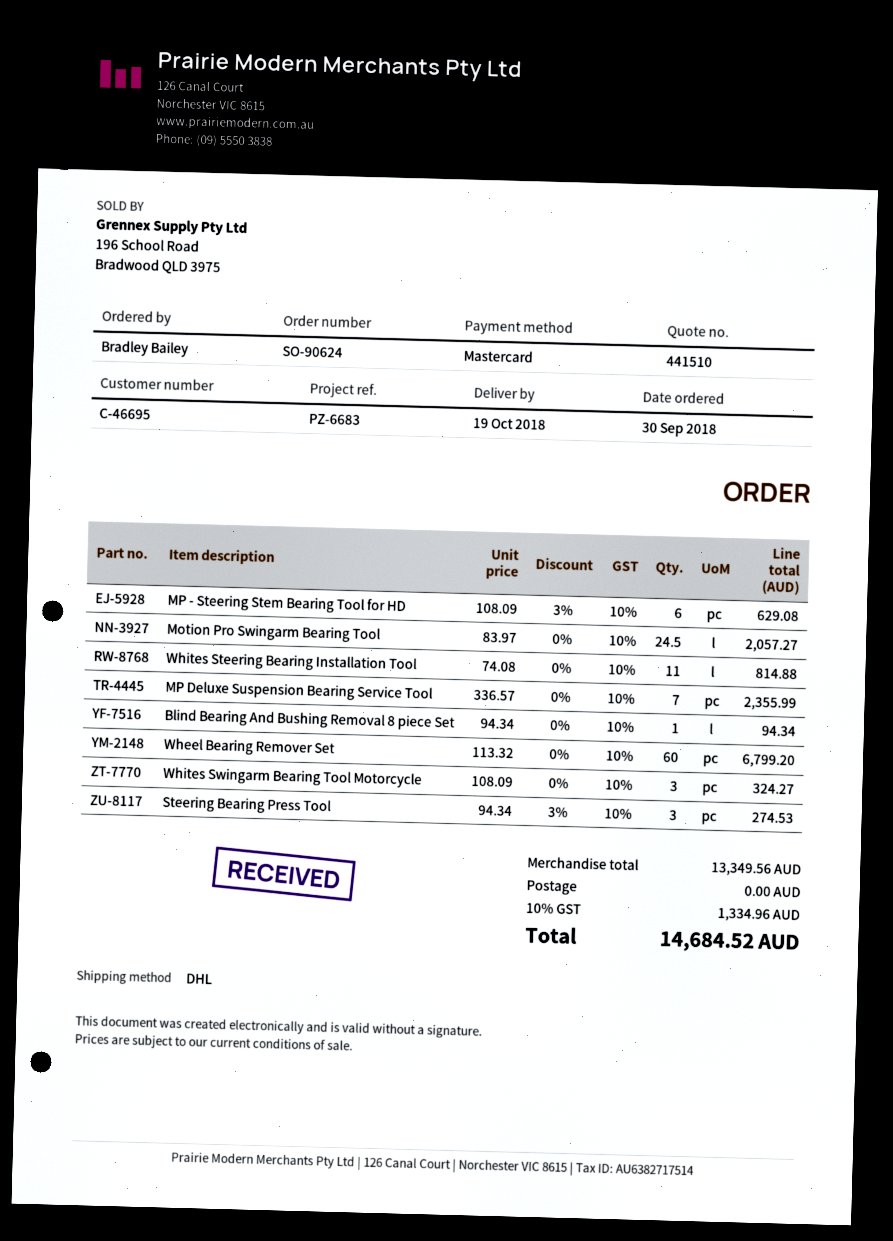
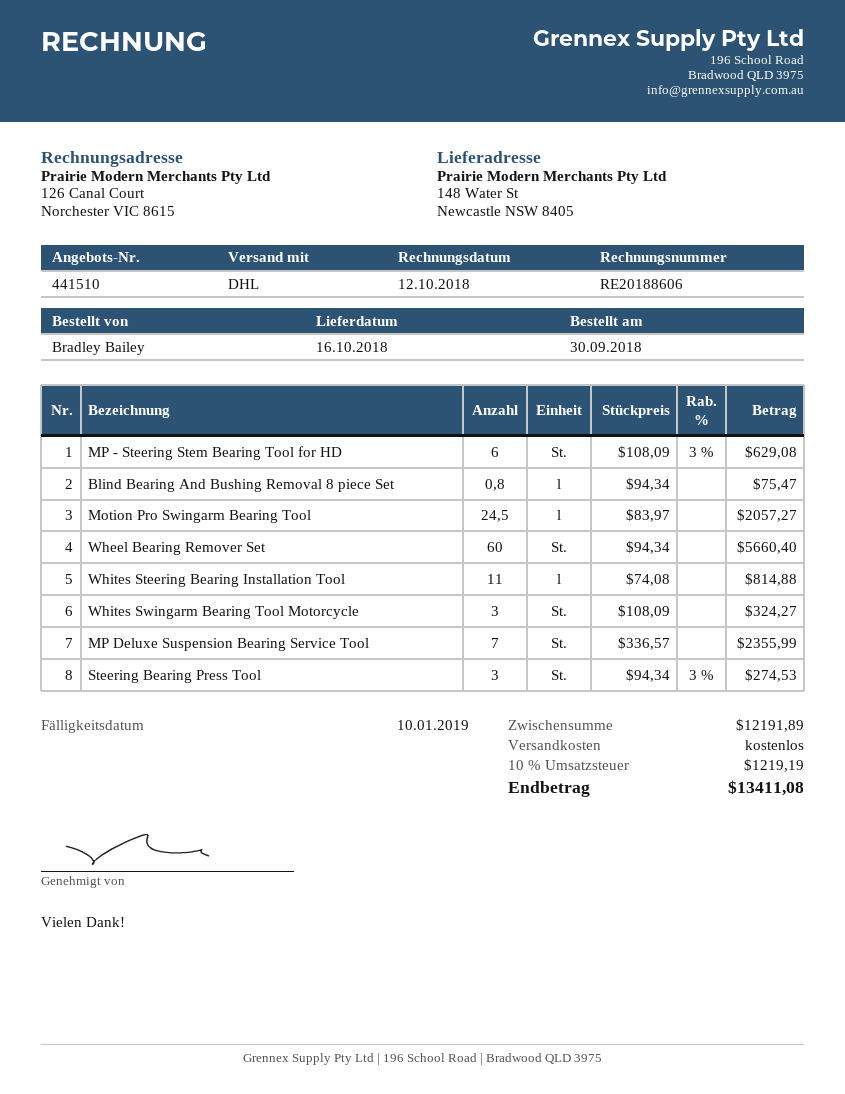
delivery date: 2018-10-19 -> 2018-10-16
Blind Bearing And Bushing Removal 8 piece Set: 1 x 94.34 = 94.34 -> 0.8 x 94.34 = 75.47
Wheel Bearing Remover Set: 60 x 113.32 = 6799.20 -> 60 x 94.34 = 5660.40
subtotal: 13349.56 -> 12191.89
tax: 10% = 1334.96 -> 10% = 1219.19
total: 14684.52 -> 13411.08

